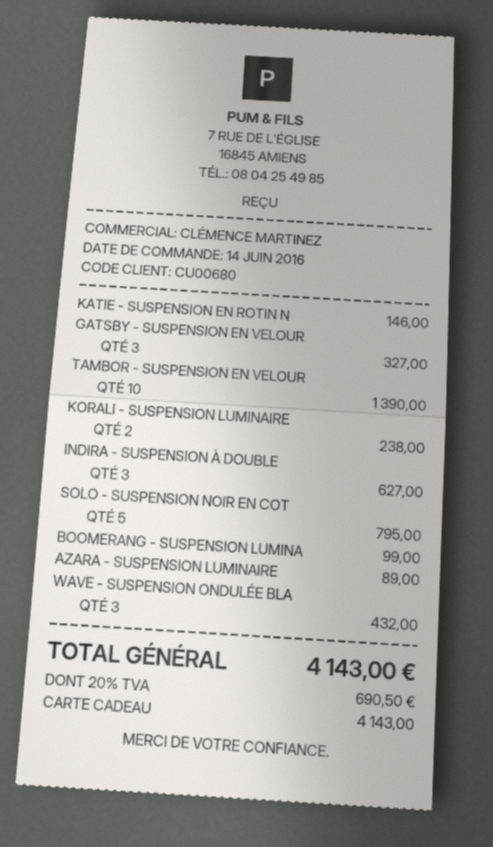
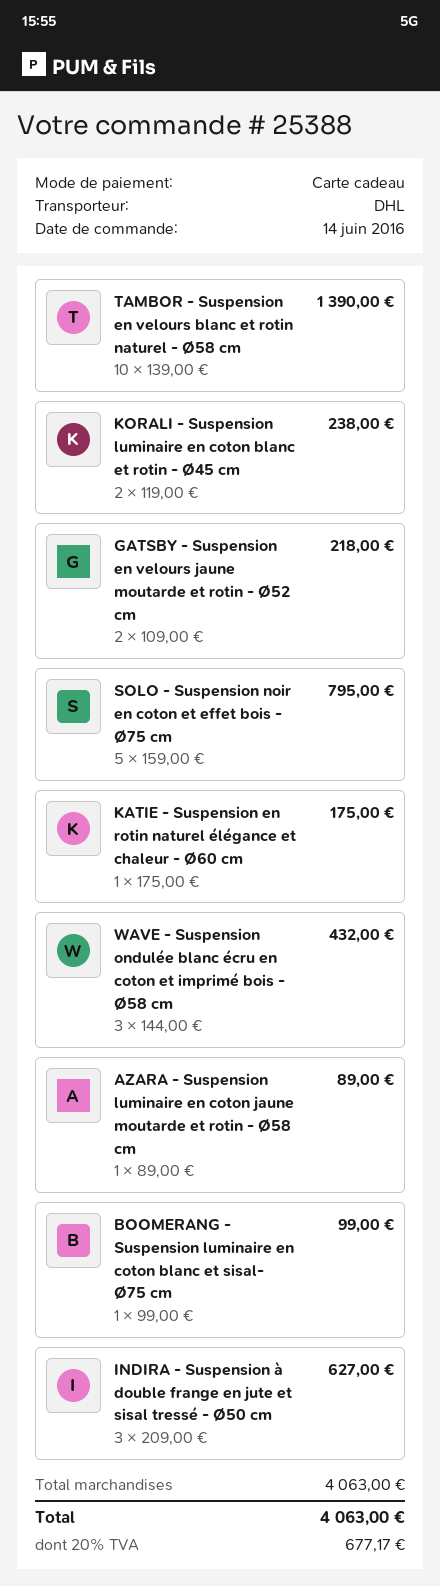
KATIE - SUSPENSION EN ROTIN N: 1 for 146.00 -> 1 for 175.00
GATSBY - SUSPENSION EN VELOUR: 3 for 327.00 -> 2 for 218.00
tax: 20% = 690.50 -> 20% = 677.17
total: 4143.00 -> 4063.00

